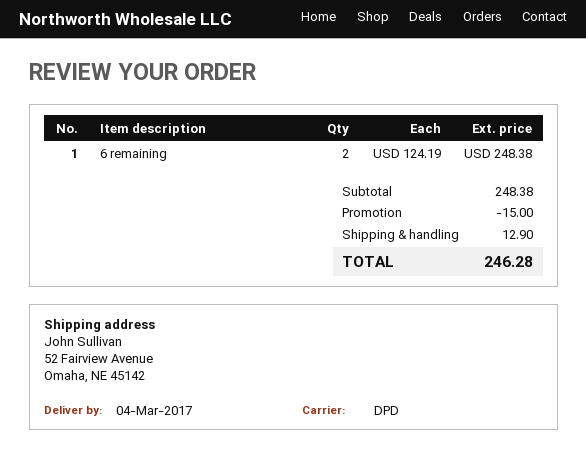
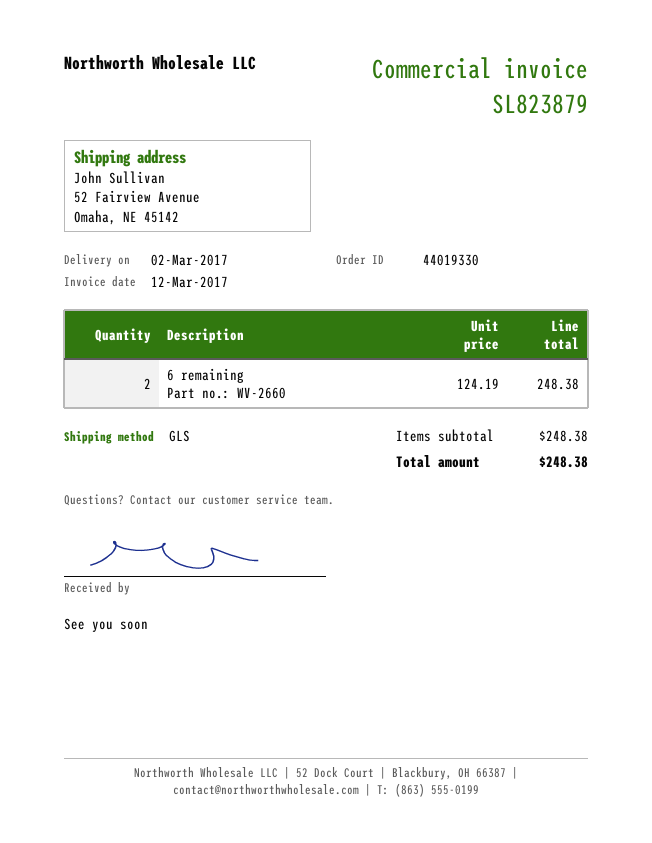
delivery date: 2017-03-04 -> 2017-03-02
shipping method: DPD -> GLS
discount: 15.00 -> none
shipping: 12.90 -> none
total: 246.28 -> 248.38

